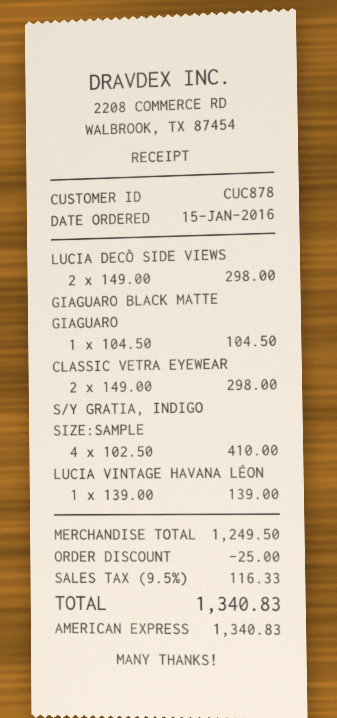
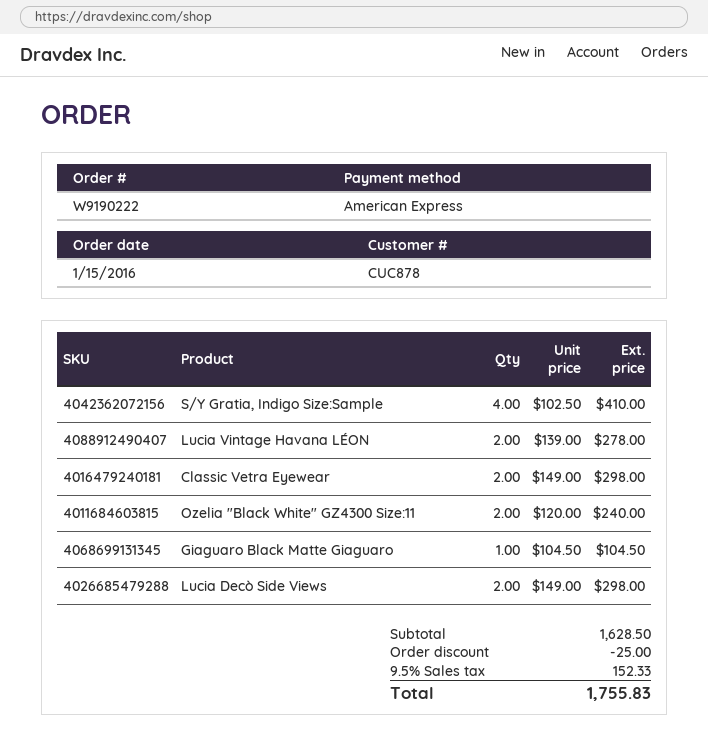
LUCIA VINTAGE HAVANA LÉON: 1 x 139.00 = 139.00 -> 2 x 139.00 = 278.00
Ozelia "Black White" GZ4300 Size:11: none -> 2 x 120.00 = 240.00
subtotal: 1249.50 -> 1628.50
tax: 9.5% = 116.33 -> 9.5% = 152.33
total: 1340.83 -> 1755.83

